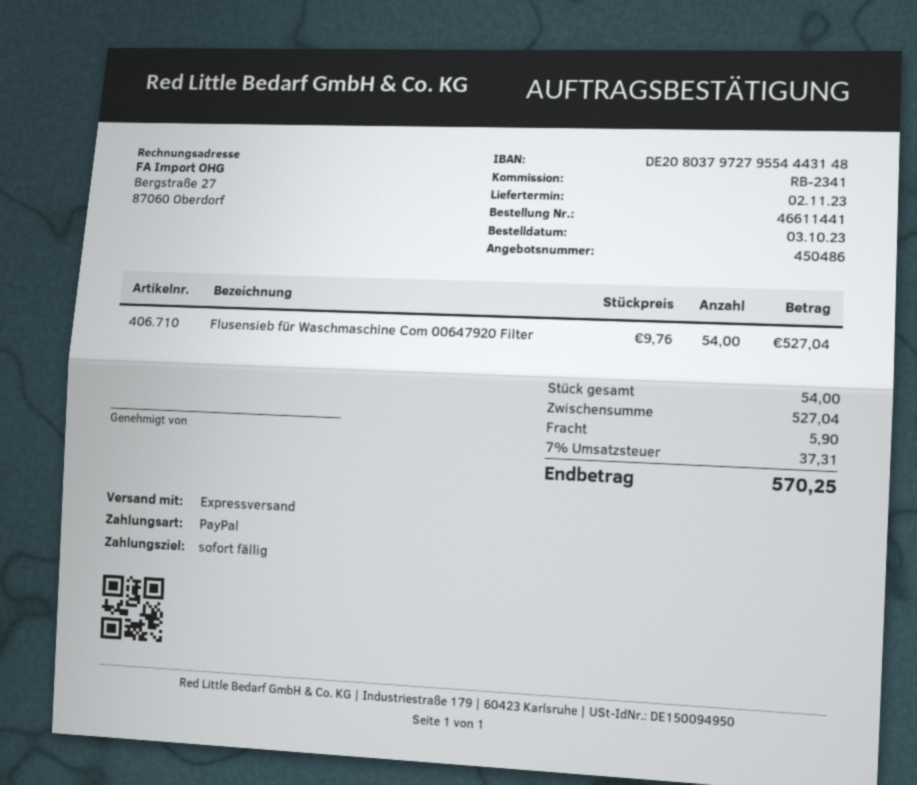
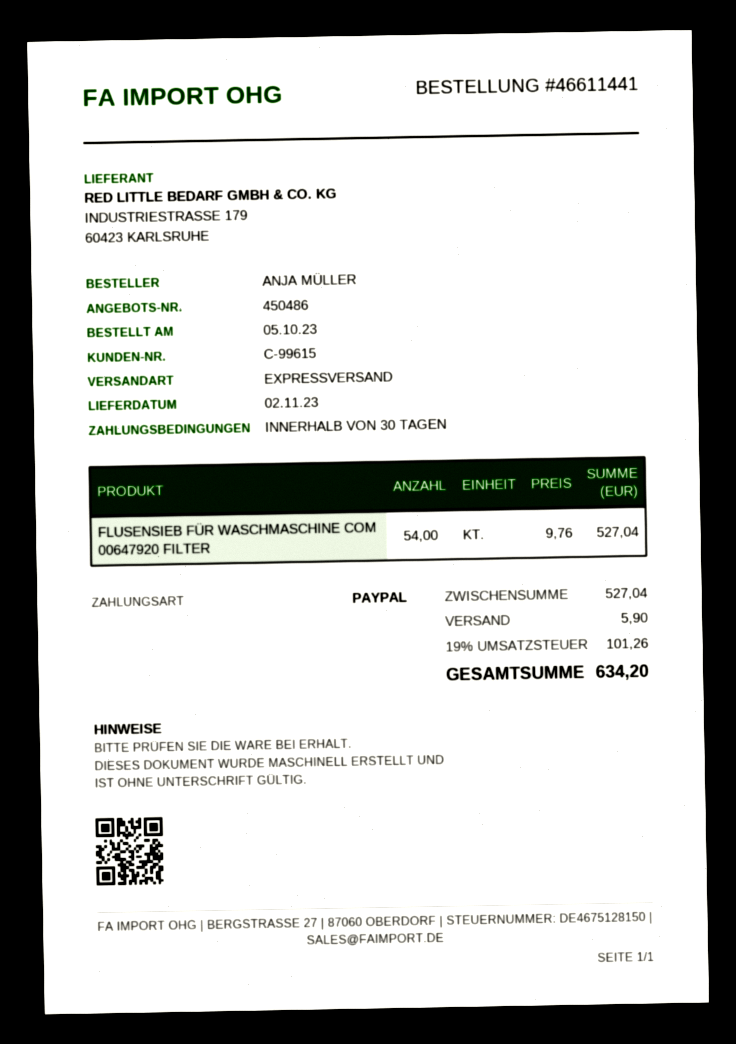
order date: 2023-10-03 -> 2023-10-05
payment terms: on receipt -> 30 days
tax: 7% = 37.31 -> 19% = 101.26
total: 570.25 -> 634.20

